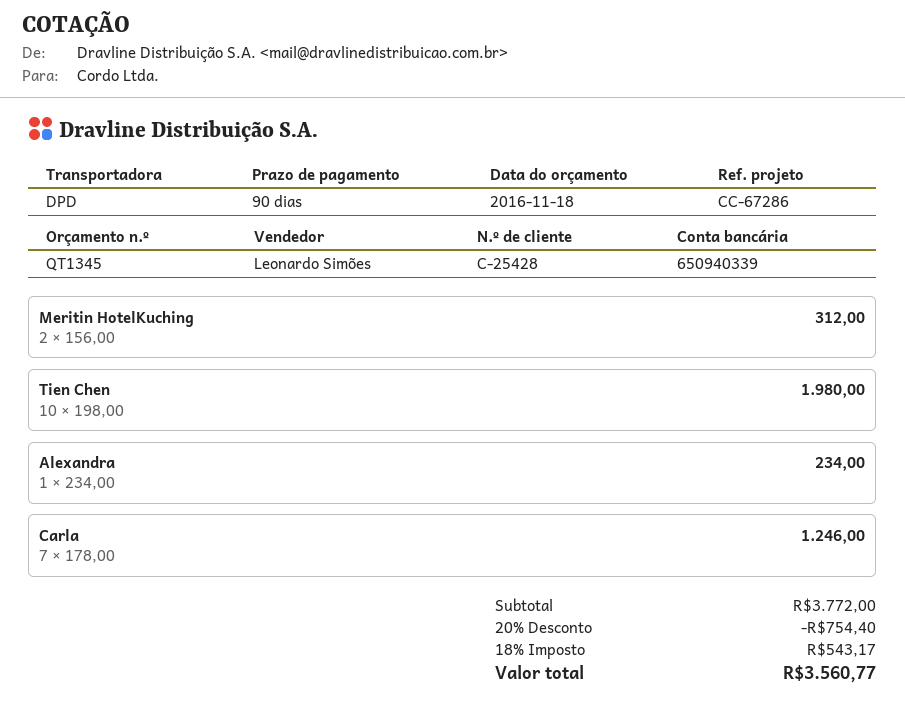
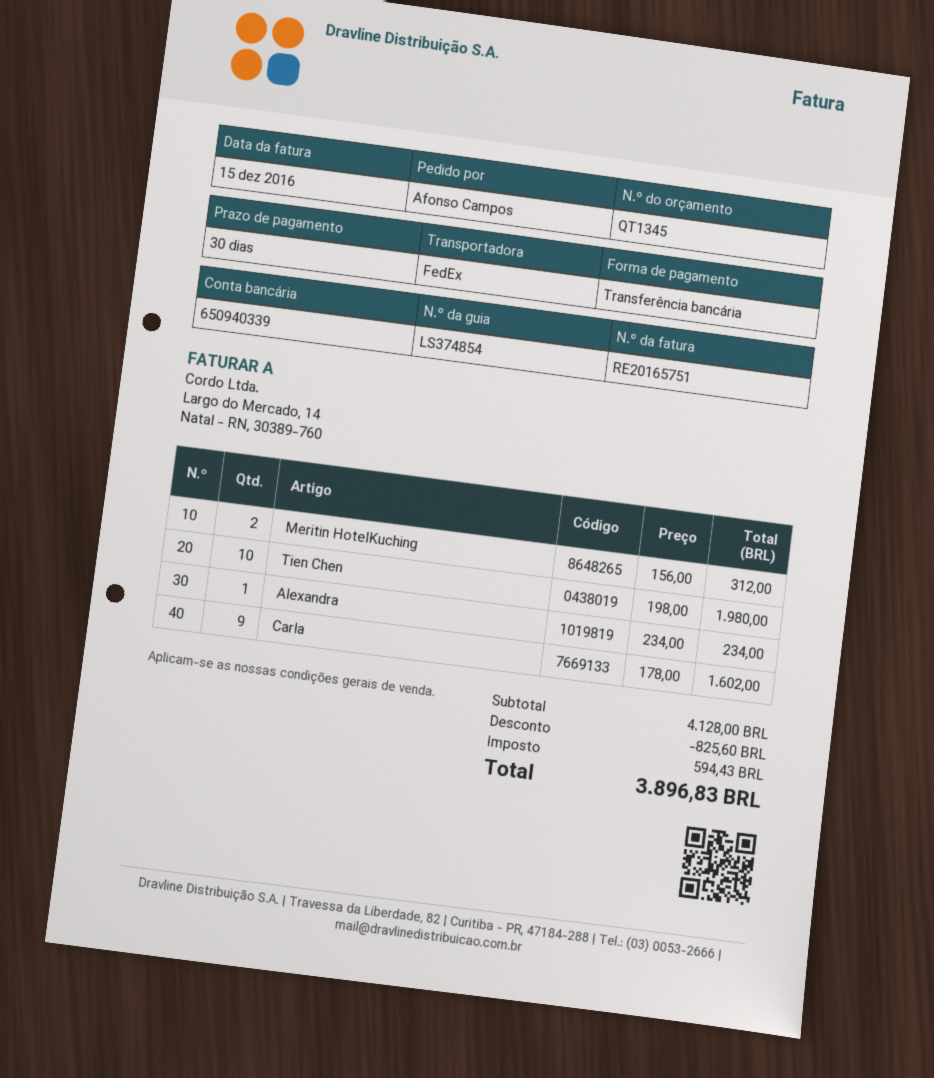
payment terms: 90 days -> 30 days
shipping method: DPD -> FedEx
Carla: 7 x 178.00 = 1246.00 -> 9 x 178.00 = 1602.00
subtotal: 3772.00 -> 4128.00
discount: 754.40 -> 825.60
tax: 543.17 -> 594.43
total: 3560.77 -> 3896.83

